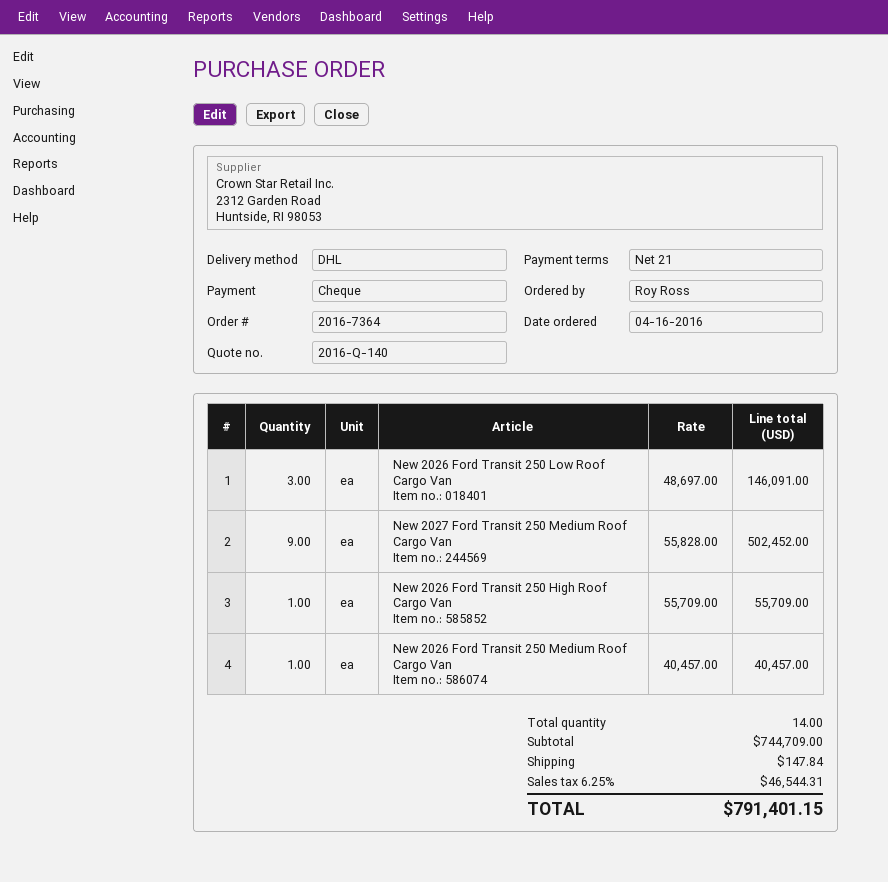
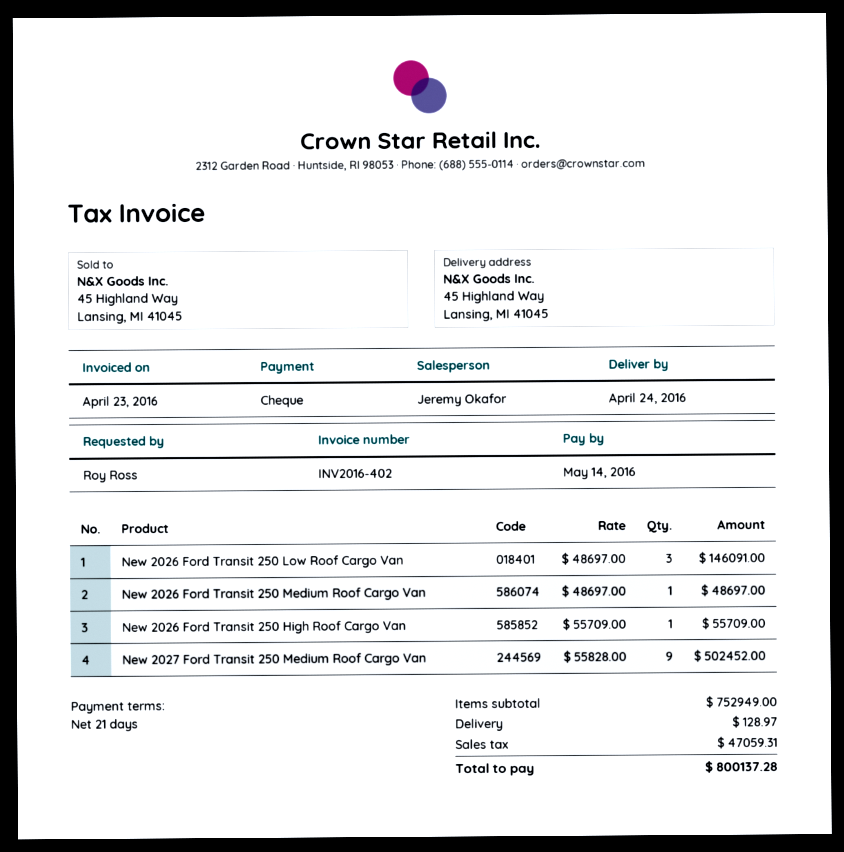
New 2026 Ford Transit 250 Medium Roof Cargo Van: 1 x 40457.00 = 40457.00 -> 1 x 48697.00 = 48697.00
subtotal: 744709.00 -> 752949.00
shipping: 147.84 -> 128.97
tax: 46544.31 -> 47059.31
total: 791401.15 -> 800137.28

